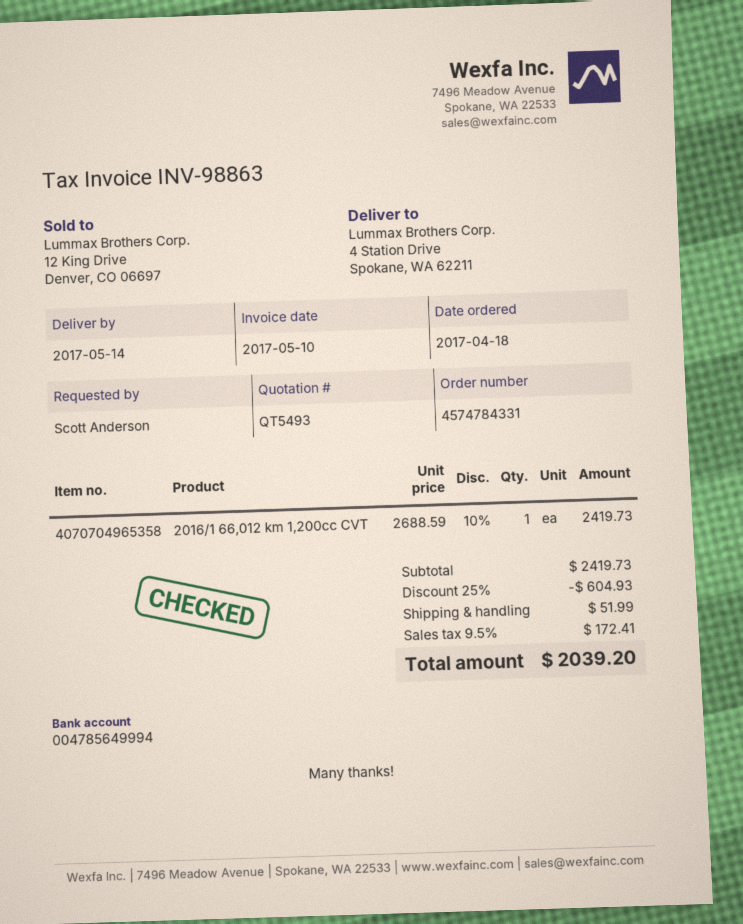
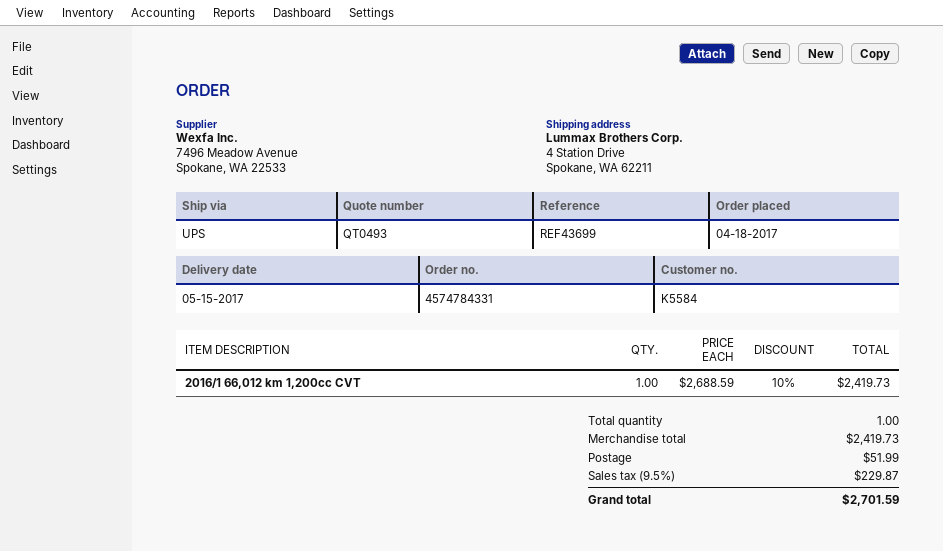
quote number: QT5493 -> QT0493
delivery date: 2017-05-14 -> 2017-05-15
discount: 25% = 604.93 -> none
tax: 9.5% = 172.41 -> 9.5% = 229.87
total: 2039.20 -> 2701.59

